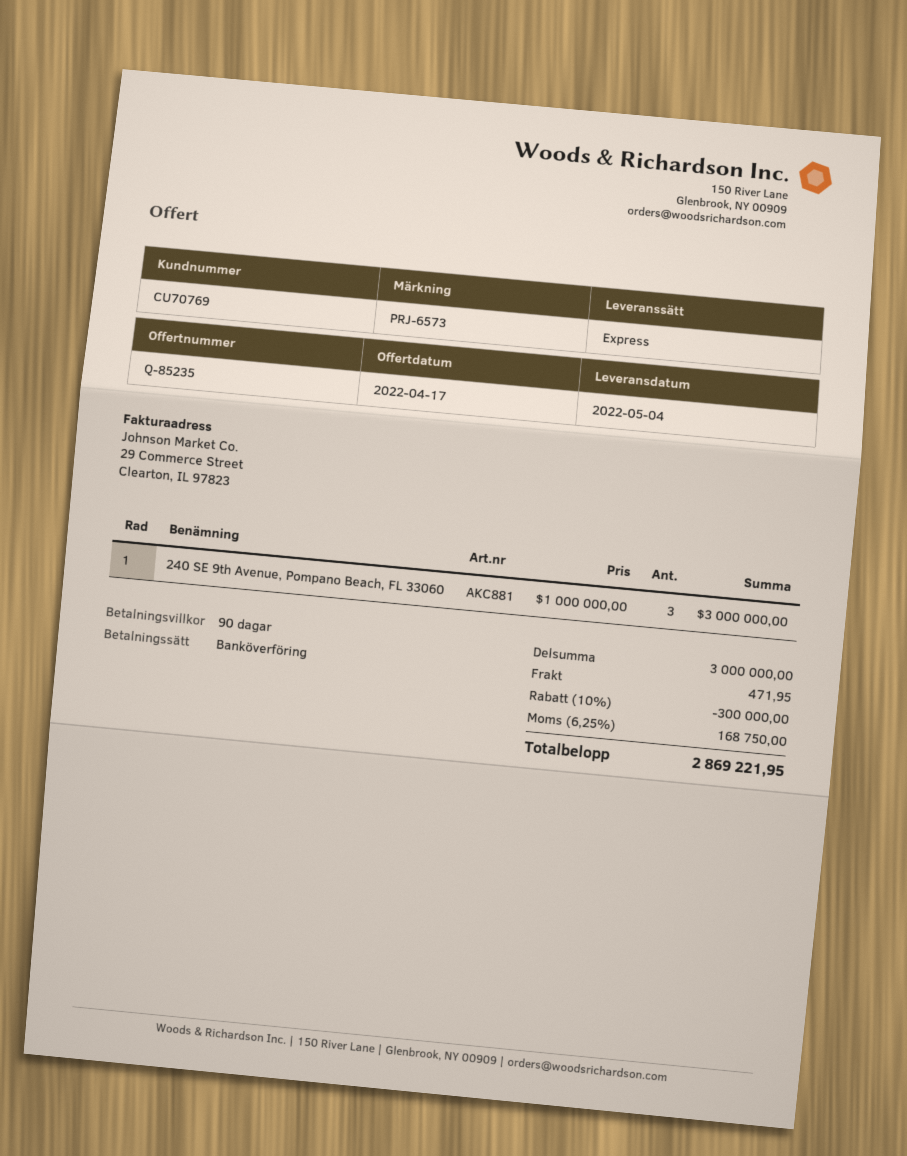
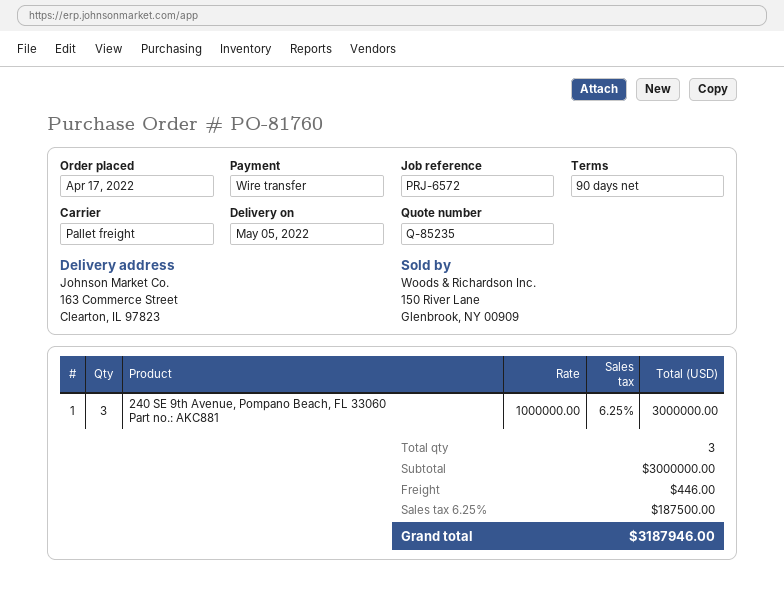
delivery date: 2022-05-04 -> 2022-05-05
reference: PRJ-6573 -> PRJ-6572
shipping method: express -> pallet freight
discount: 10% = 300000.00 -> none
shipping: 471.95 -> 446.00
tax: 6.25% = 168750.00 -> 6.25% = 187500.00
total: 2869221.95 -> 3187946.00

